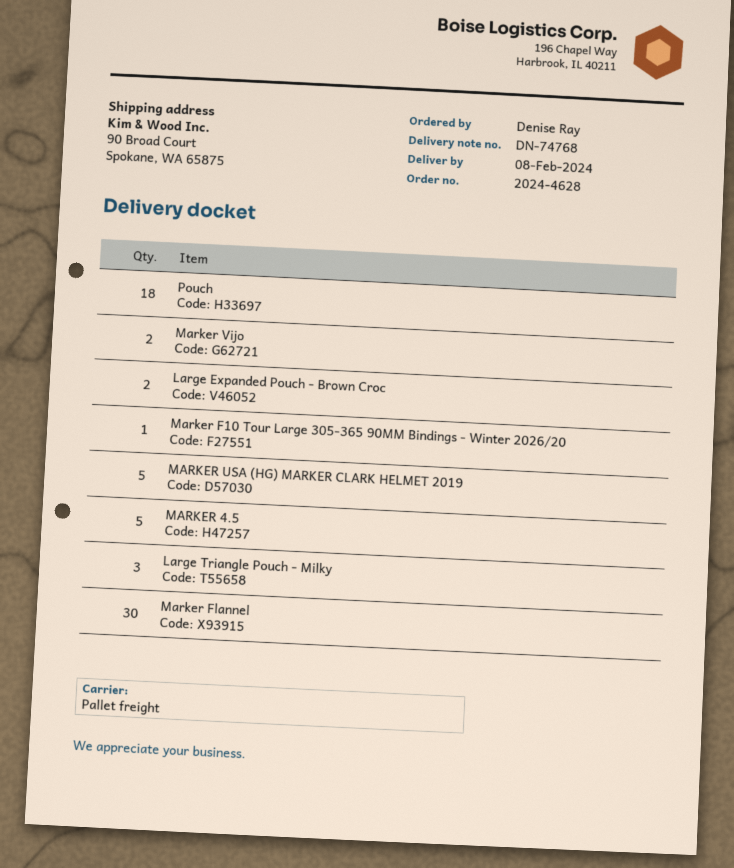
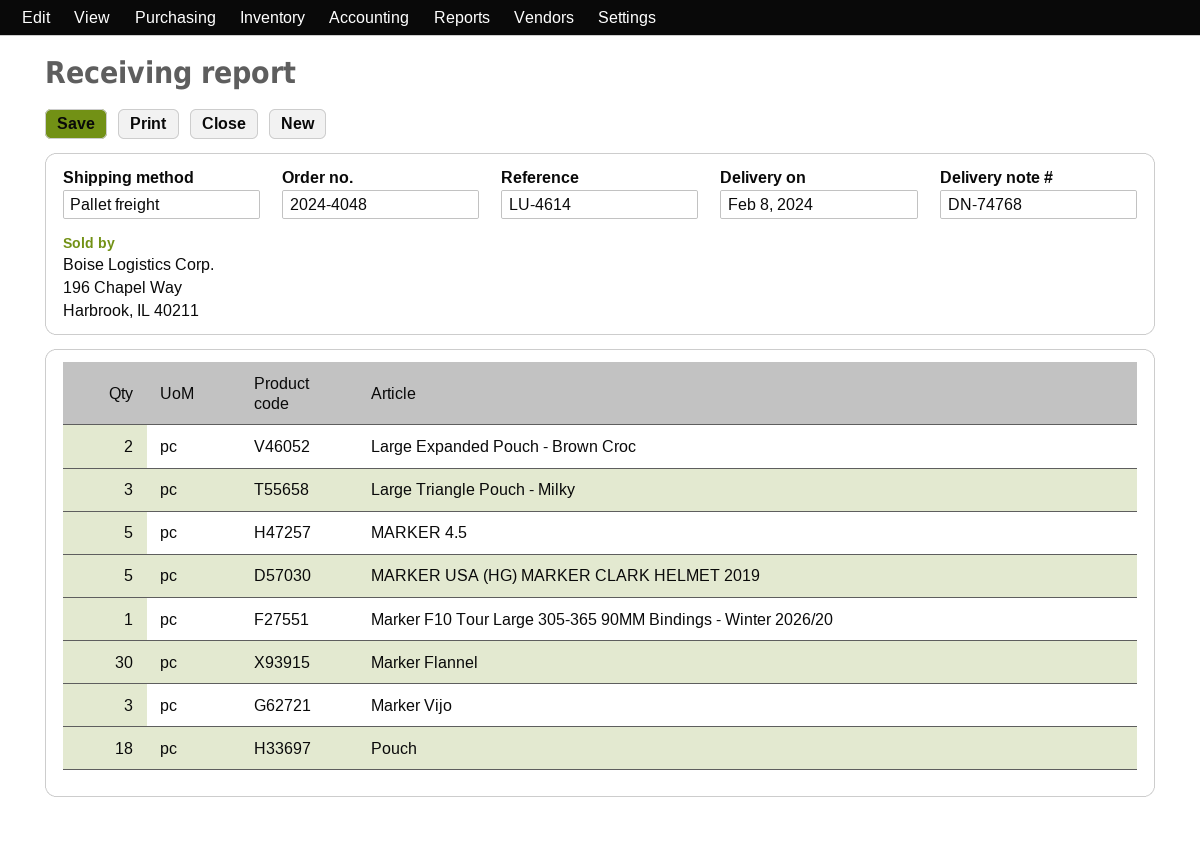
order number: 2024-4628 -> 2024-4048
Marker Vijo: 2 -> 3

